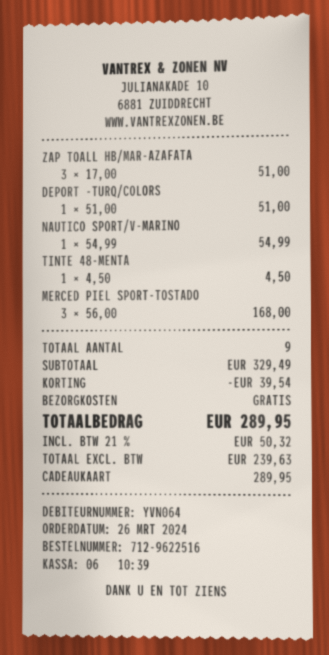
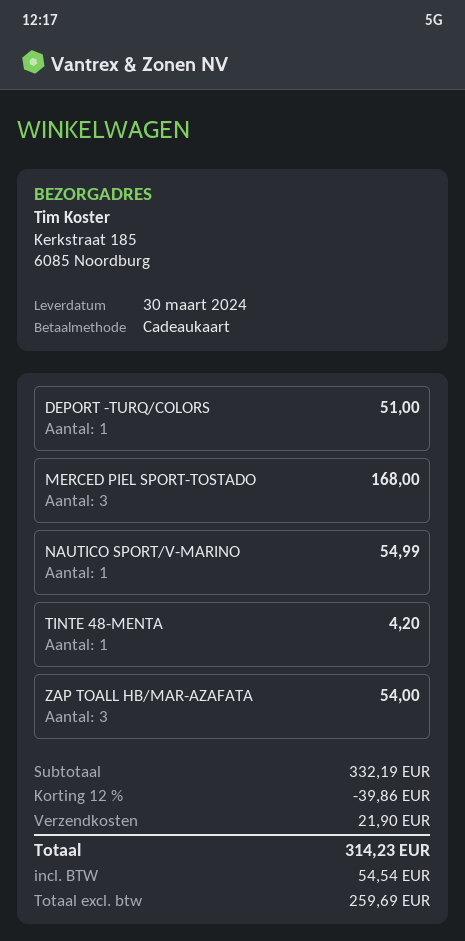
ZAP TOALL HB/MAR-AZAFATA: 3 for 51.00 -> 3 for 54.00
TINTE 48-MENTA: 1 for 4.50 -> 1 for 4.20
subtotal: 329.49 -> 332.19
discount: 39.54 -> 39.86
shipping: 0.00 -> 21.90
net: 239.63 -> 259.69
tax: 50.32 -> 54.54
total: 289.95 -> 314.23

